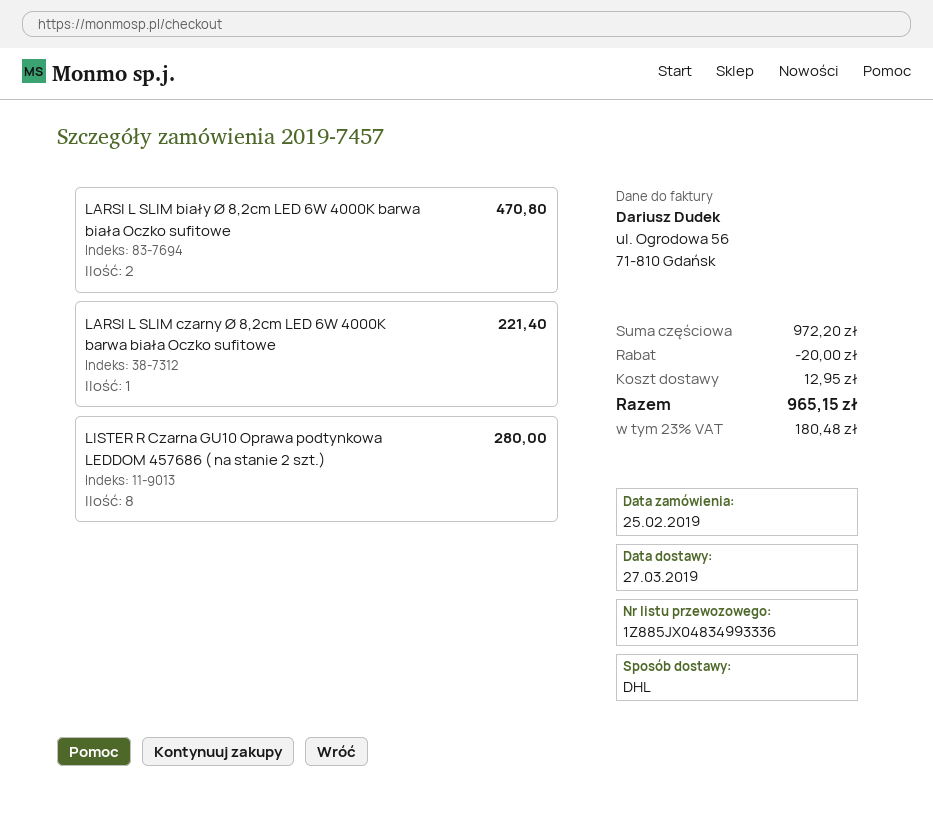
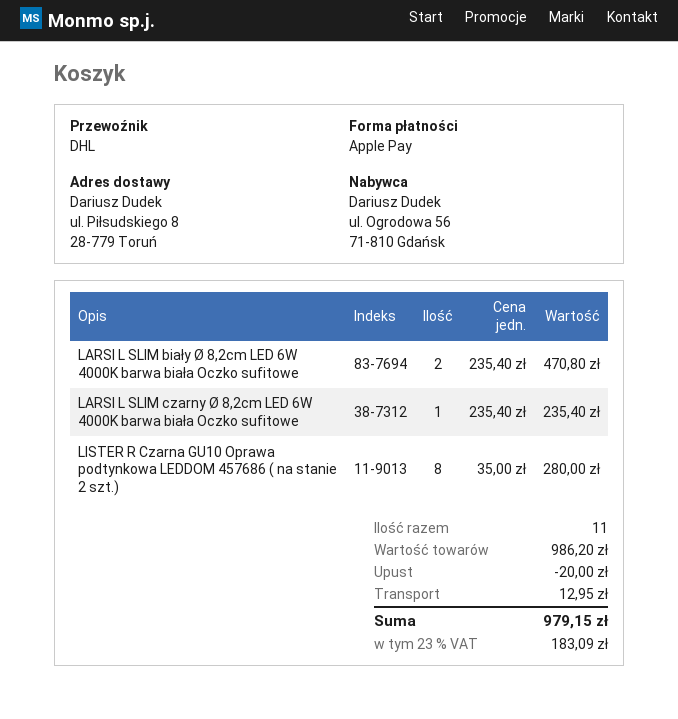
LARSI L SLIM czarny Ø 8,2cm LED 6W 4000K barwa biała Oczko sufitowe: 1 for 221.40 -> 1 for 235.40
subtotal: 972.20 -> 986.20
tax: 23% = 180.48 -> 23% = 183.09
total: 965.15 -> 979.15

